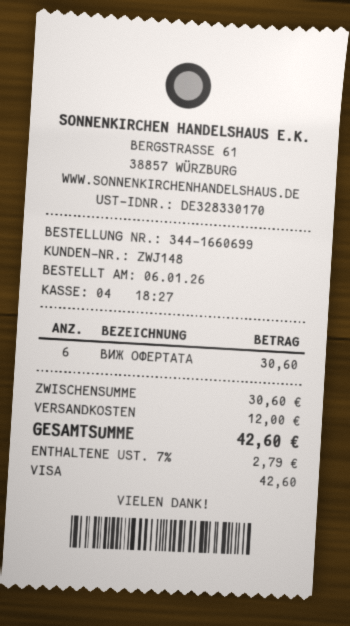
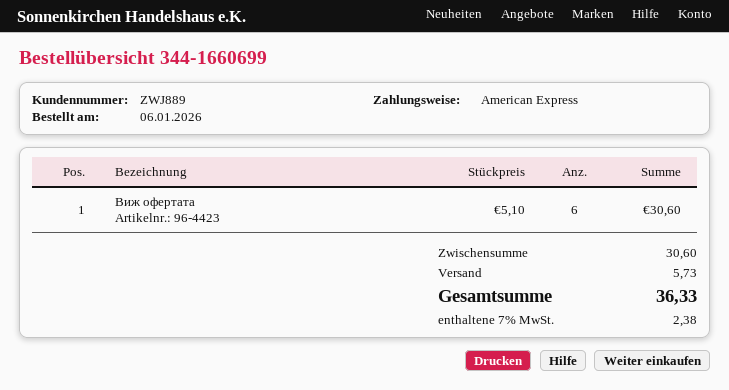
customer number: ZWJ148 -> ZWJ889
payment method: Visa -> American Express
shipping: 12.00 -> 5.73
tax: 7% = 2.79 -> 7% = 2.38
total: 42.60 -> 36.33

